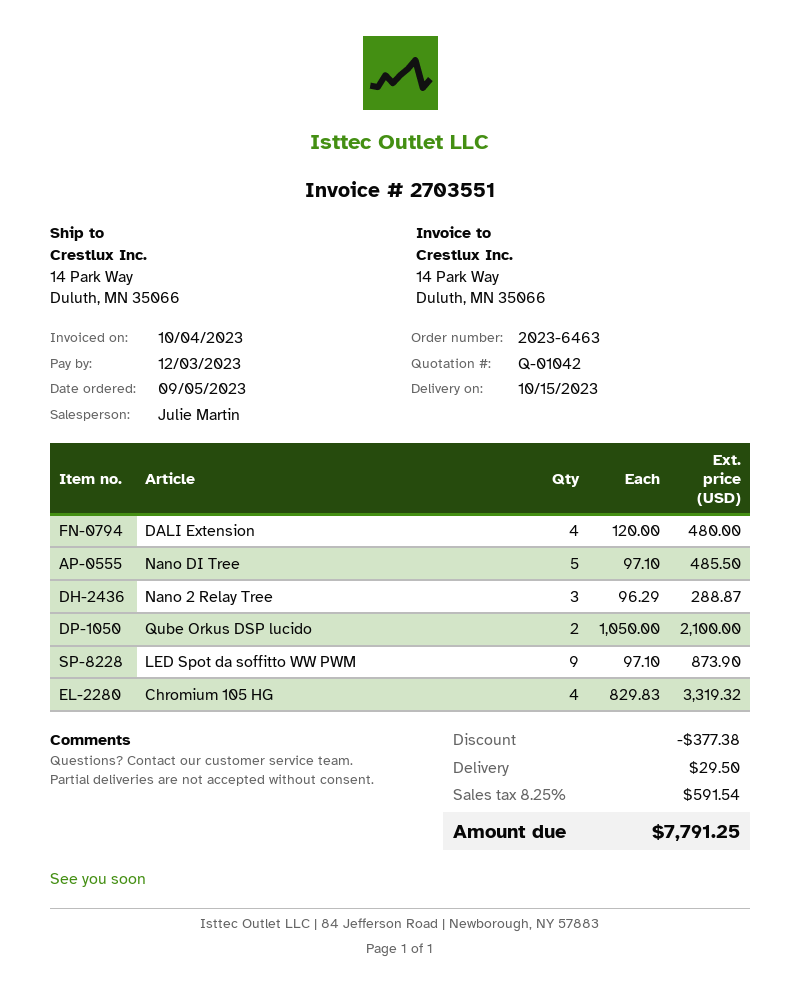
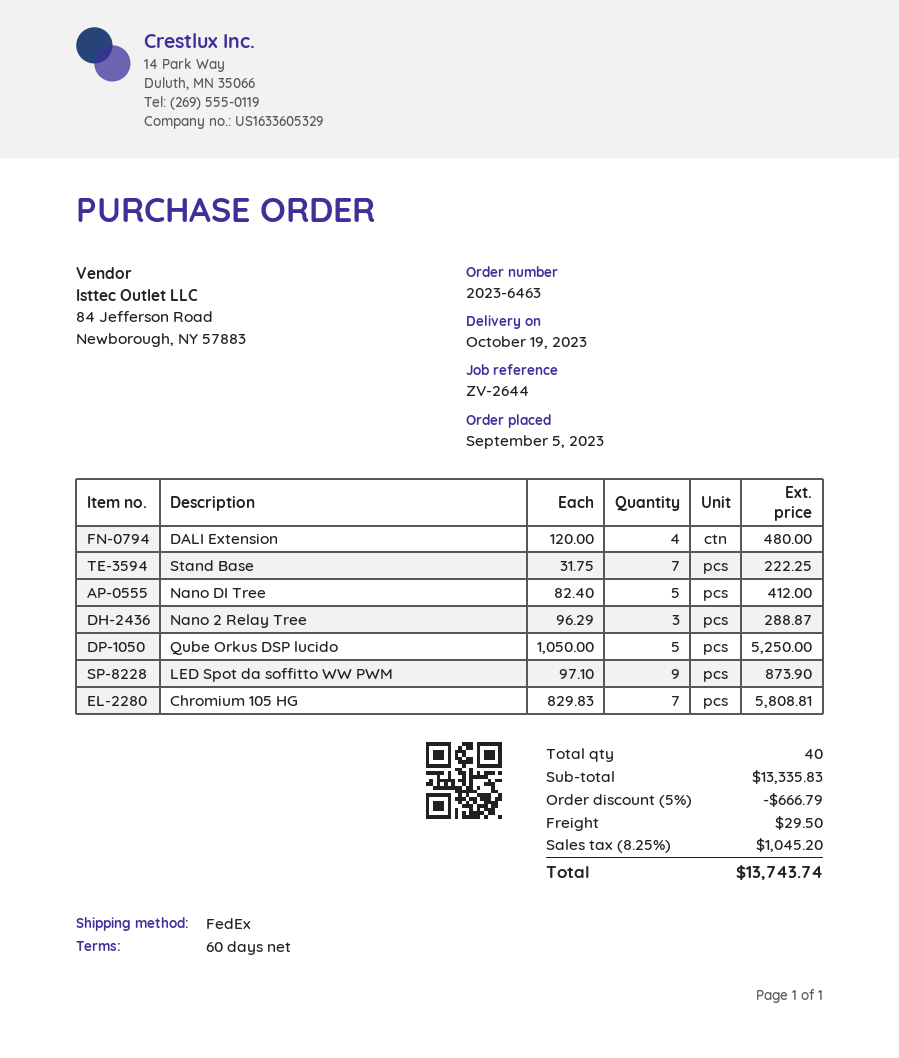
delivery date: 2023-10-15 -> 2023-10-19
Nano DI Tree: 5 x 97.10 = 485.50 -> 5 x 82.40 = 412.00
Qube Orkus DSP lucido: 2 x 1050.00 = 2100.00 -> 5 x 1050.00 = 5250.00
Chromium 105 HG: 4 x 829.83 = 3319.32 -> 7 x 829.83 = 5808.81
Stand Base: none -> 7 x 31.75 = 222.25
discount: 377.38 -> 666.79
tax: 8.25% = 591.54 -> 8.25% = 1045.20
total: 7791.25 -> 13743.74

